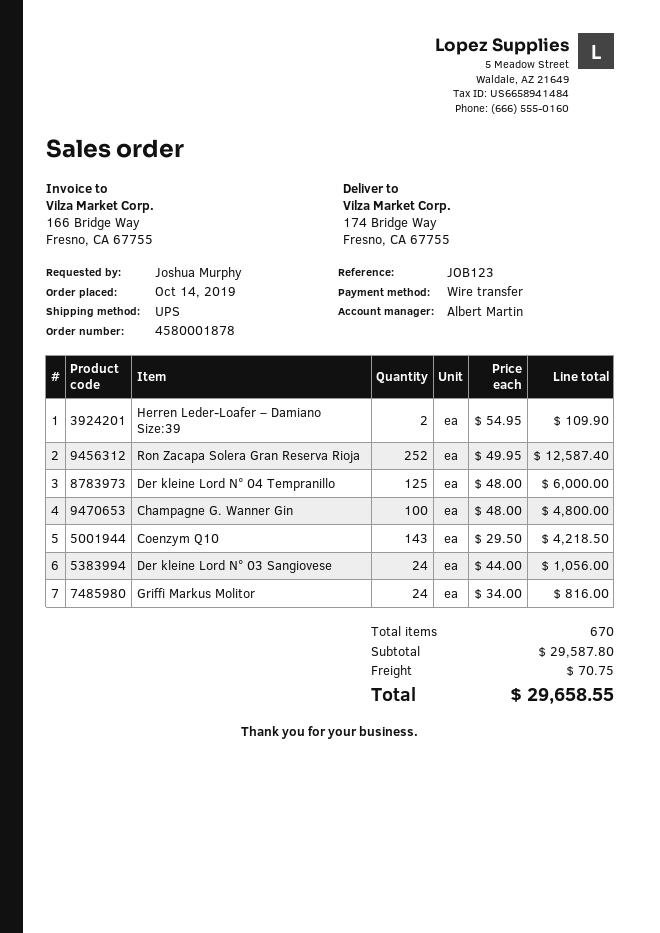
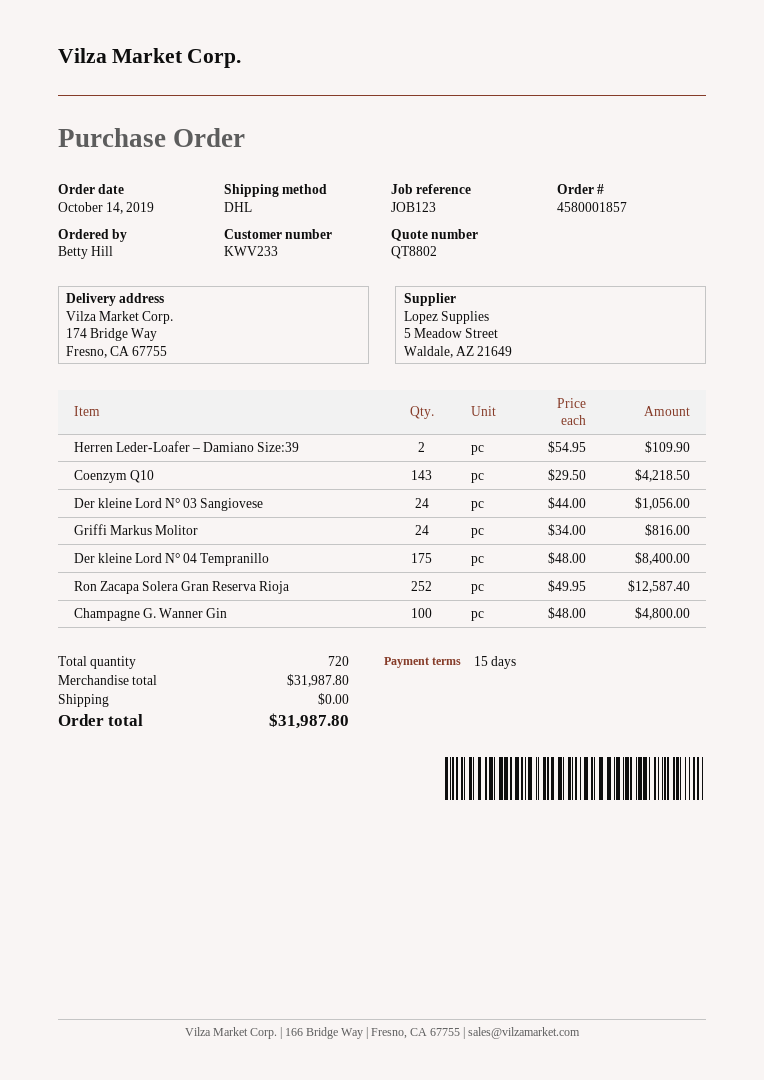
order number: 4580001878 -> 4580001857
ordered by: Joshua Murphy -> Betty Hill
shipping method: UPS -> DHL
Der kleine Lord N° 04 Tempranillo: 125 x 48.00 = 6000.00 -> 175 x 48.00 = 8400.00
total quantity: 670 -> 720
subtotal: 29587.80 -> 31987.80
shipping: 70.75 -> 0.00
total: 29658.55 -> 31987.80

